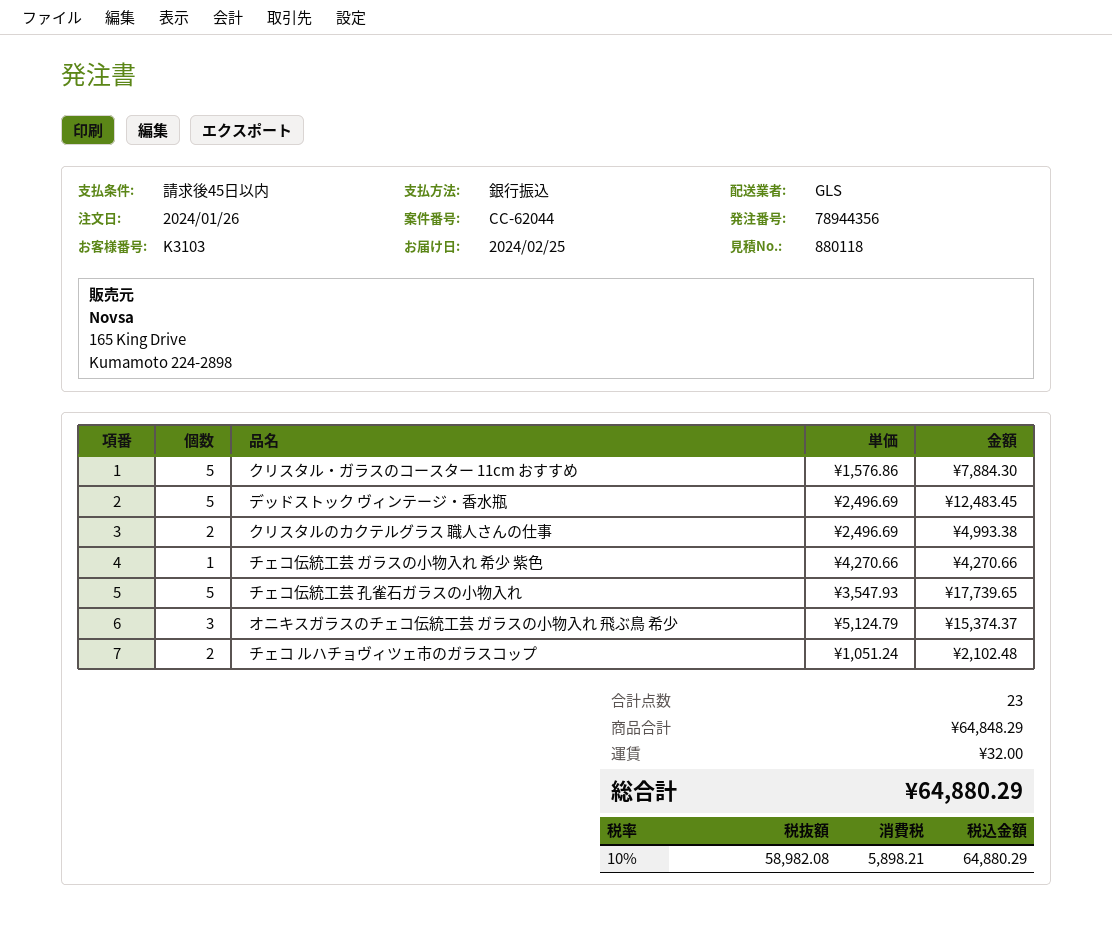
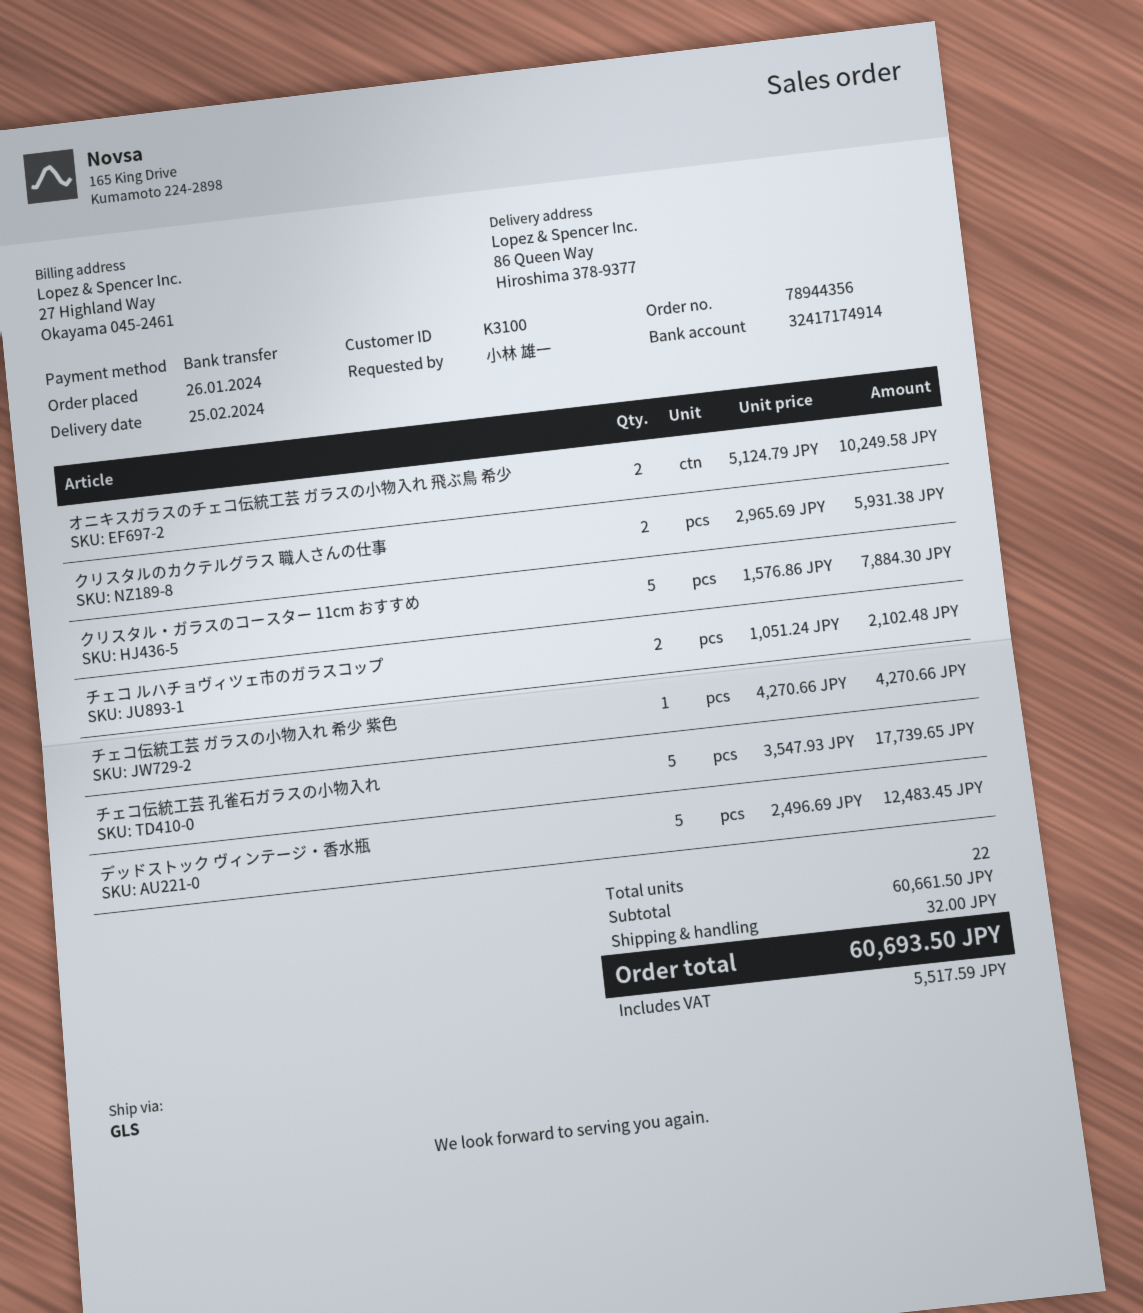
customer number: K3103 -> K3100
クリスタルのカクテルグラス 職人さんの仕事: 2 x 2496.69 = 4993.38 -> 2 x 2965.69 = 5931.38
オニキスガラスのチェコ伝統工芸 ガラスの小物入れ 飛ぶ鳥 希少: 3 x 5124.79 = 15374.37 -> 2 x 5124.79 = 10249.58
total quantity: 23 -> 22
subtotal: 64848.29 -> 60661.50
tax: 5898.21 -> 5517.59
total: 64880.29 -> 60693.50

